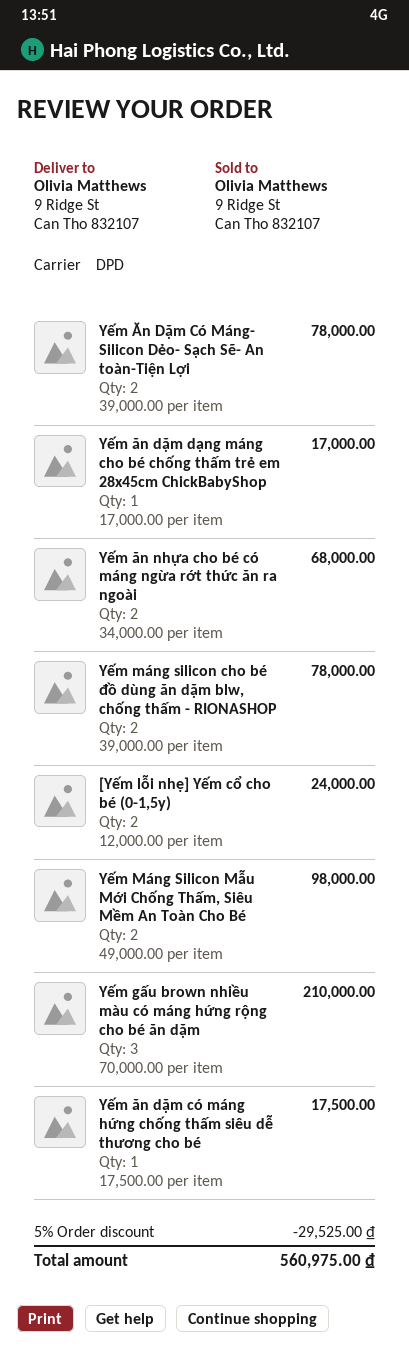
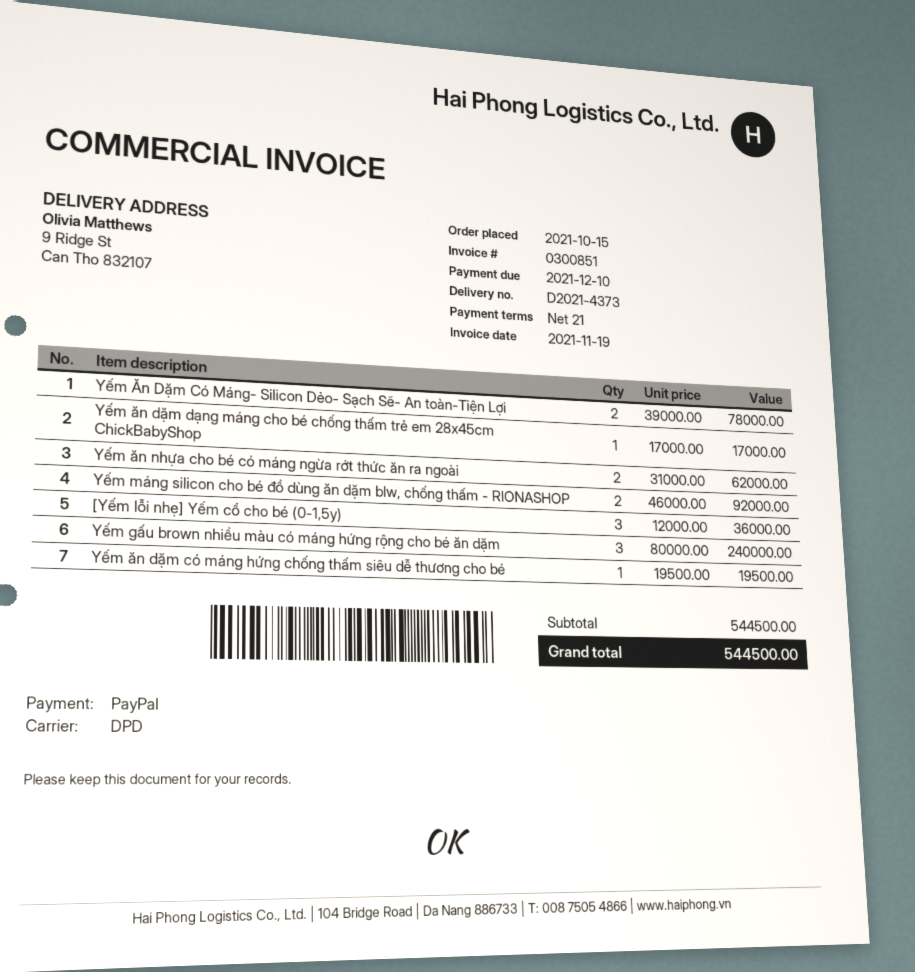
Yếm ăn nhựa cho bé có máng ngừa rớt thức ăn ra ngoài: 2 x 34000.00 = 68000.00 -> 2 x 31000.00 = 62000.00
Yếm máng silicon cho bé đồ dùng ăn dặm blw, chống thấm - RIONASHOP: 2 x 39000.00 = 78000.00 -> 2 x 46000.00 = 92000.00
[Yếm lỗi nhẹ] Yếm cổ cho bé (0-1,5y): 2 x 12000.00 = 24000.00 -> 3 x 12000.00 = 36000.00
Yếm Máng Silicon Mẫu Mới Chống Thấm, Siêu Mềm An Toàn Cho Bé: 2 x 49000.00 = 98000.00 -> none
Yếm gấu brown nhiều màu có máng hứng rộng cho bé ăn dặm: 3 x 70000.00 = 210000.00 -> 3 x 80000.00 = 240000.00
Yếm ăn dặm có máng hứng chống thấm siêu dễ thương cho bé: 1 x 17500.00 = 17500.00 -> 1 x 19500.00 = 19500.00
discount: 5% = 29525.00 -> none
total: 560975.00 -> 544500.00

